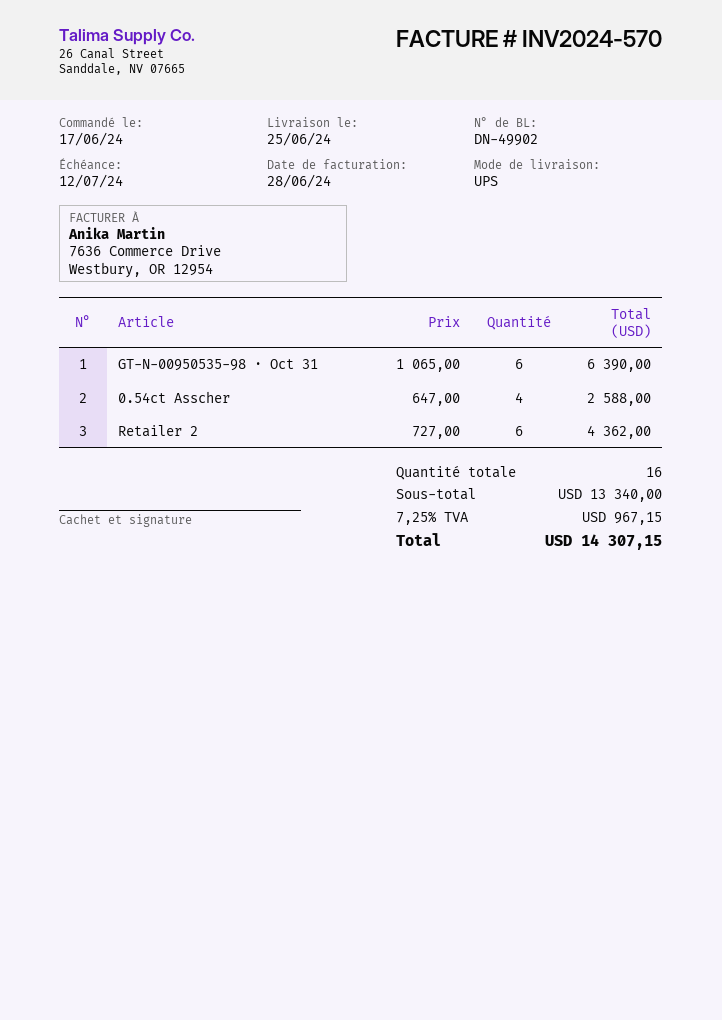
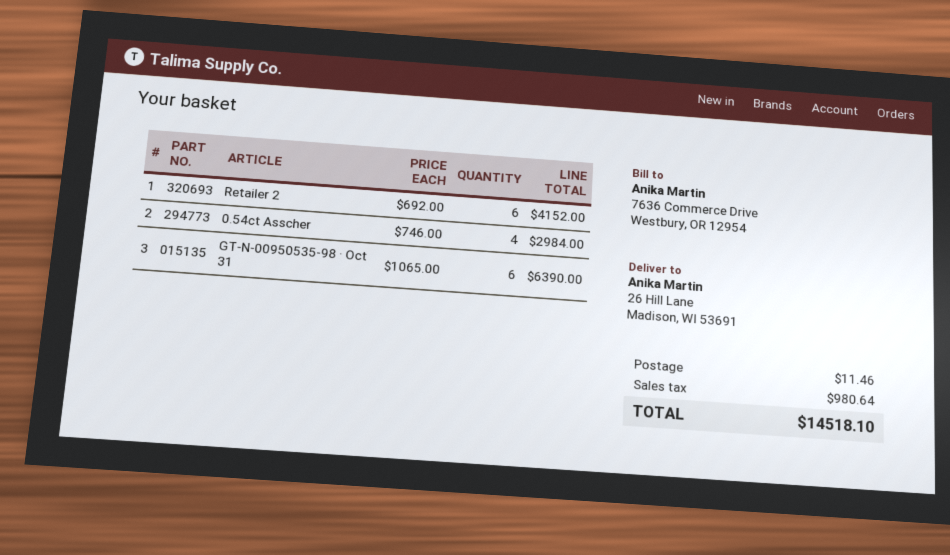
0.54ct Asscher: 4 x 647.00 = 2588.00 -> 4 x 746.00 = 2984.00
Retailer 2: 6 x 727.00 = 4362.00 -> 6 x 692.00 = 4152.00
shipping: none -> 11.46
tax: 967.15 -> 980.64
total: 14307.15 -> 14518.10

